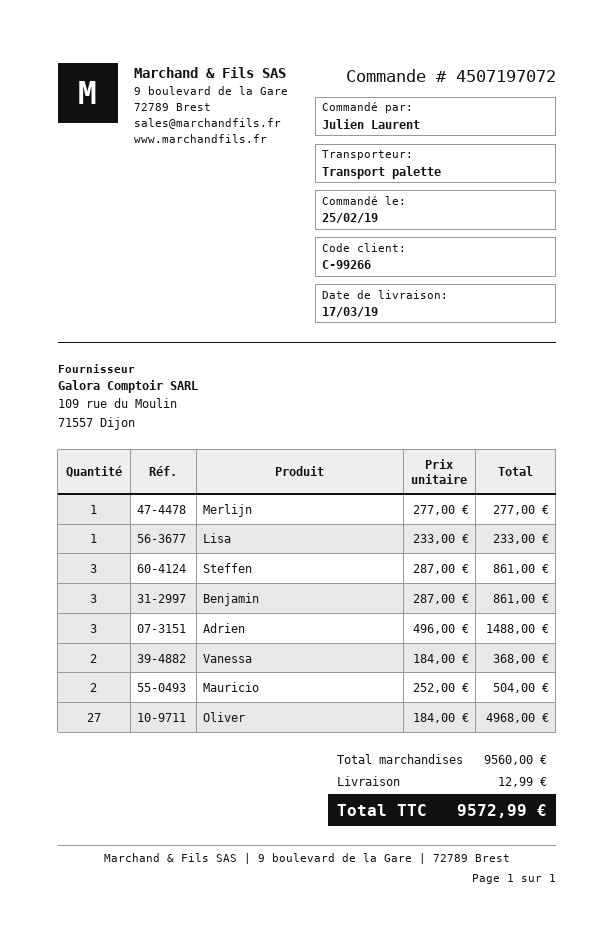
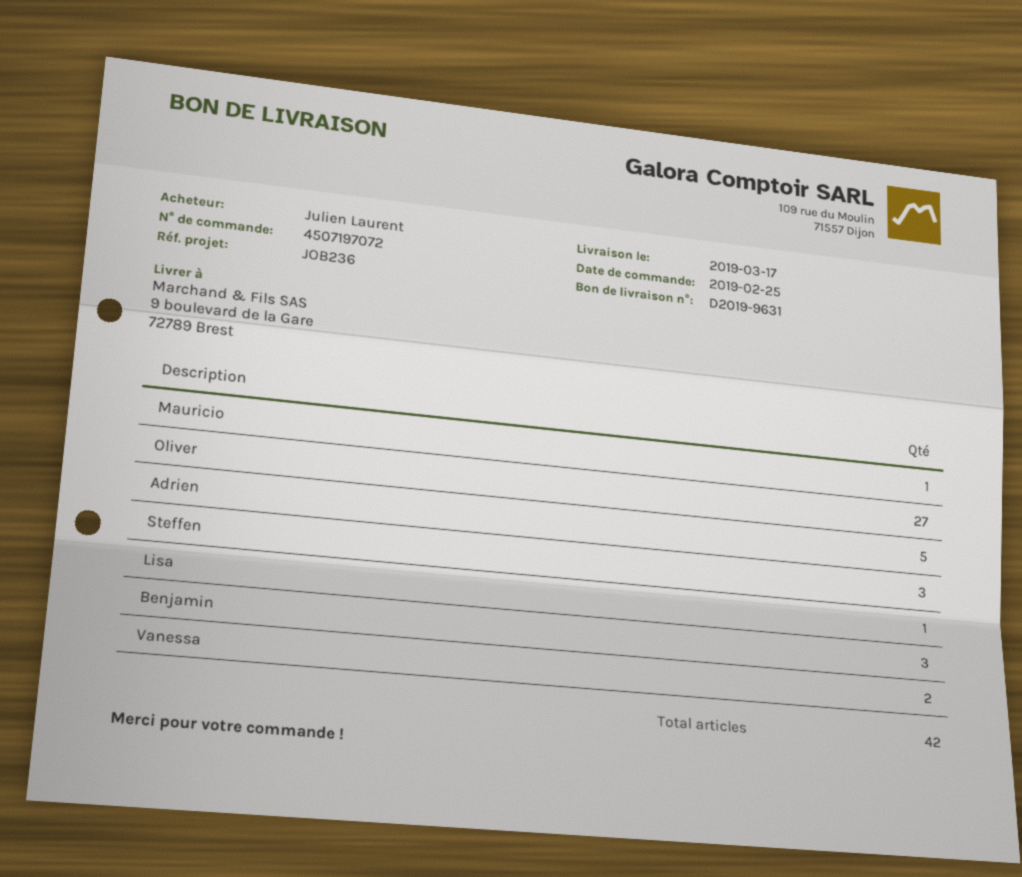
Merlijn: 1 -> none
Adrien: 3 -> 5
Mauricio: 2 -> 1

